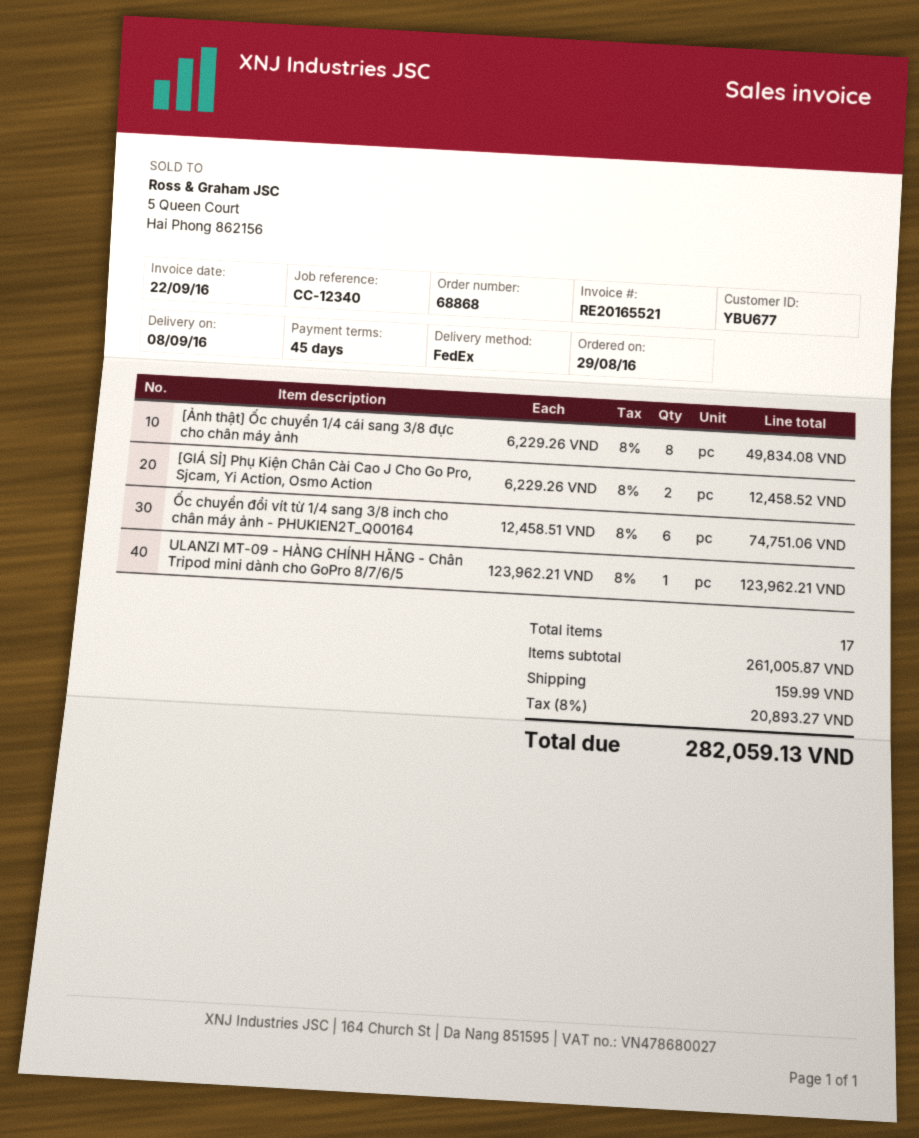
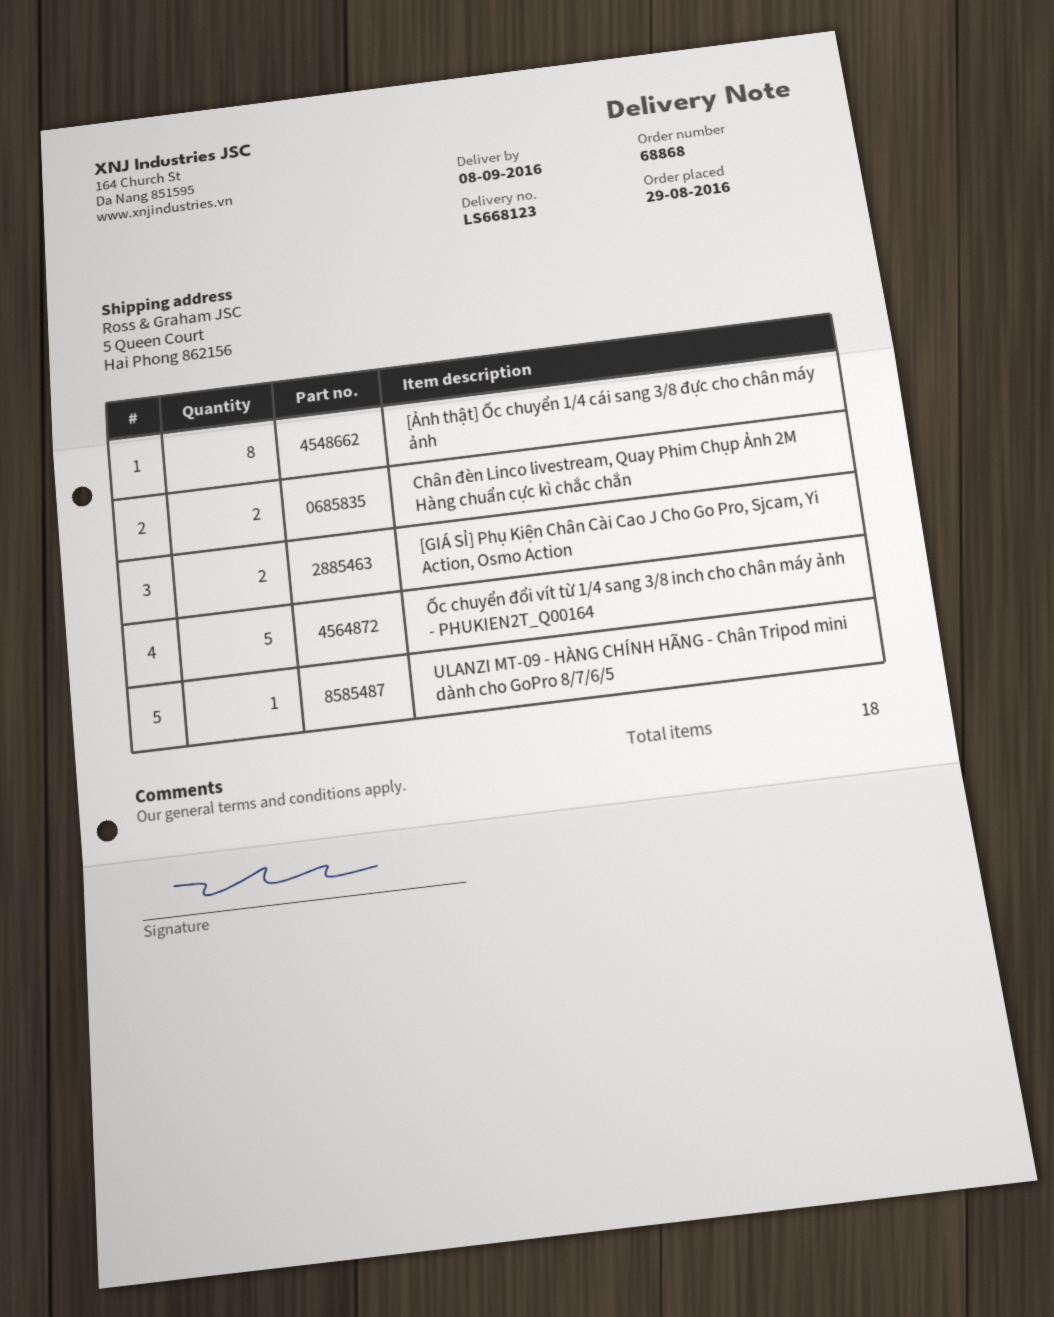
Ốc chuyển đổi vít từ 1/4 sang 3/8 inch cho chân máy ảnh - PHUKIEN2T_Q00164: 6 -> 5
Chân đèn Linco livestream, Quay Phim Chụp Ảnh 2M Hàng chuẩn cực kì chắc chắn: none -> 2
total quantity: 17 -> 18

